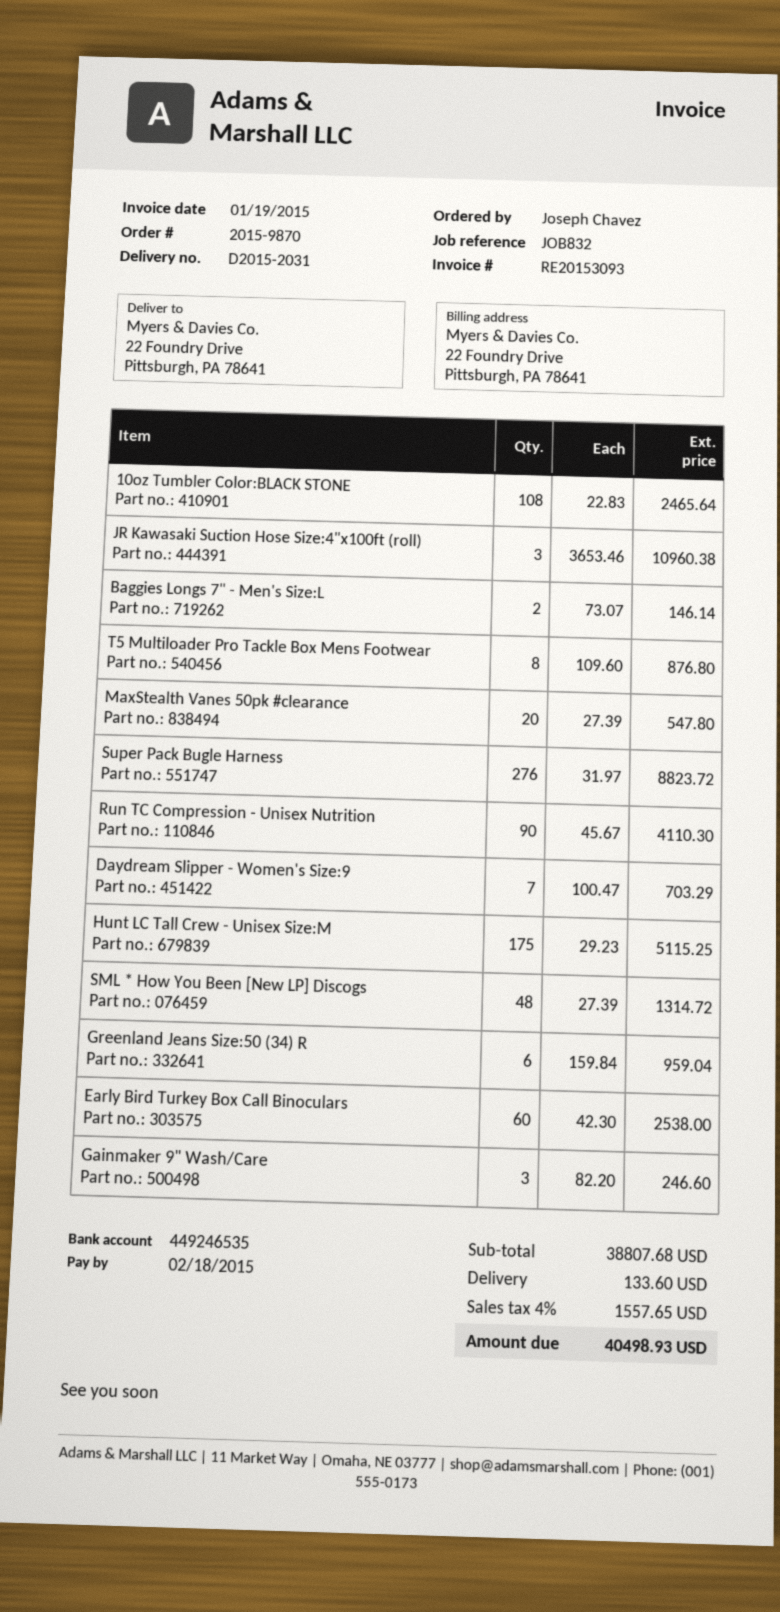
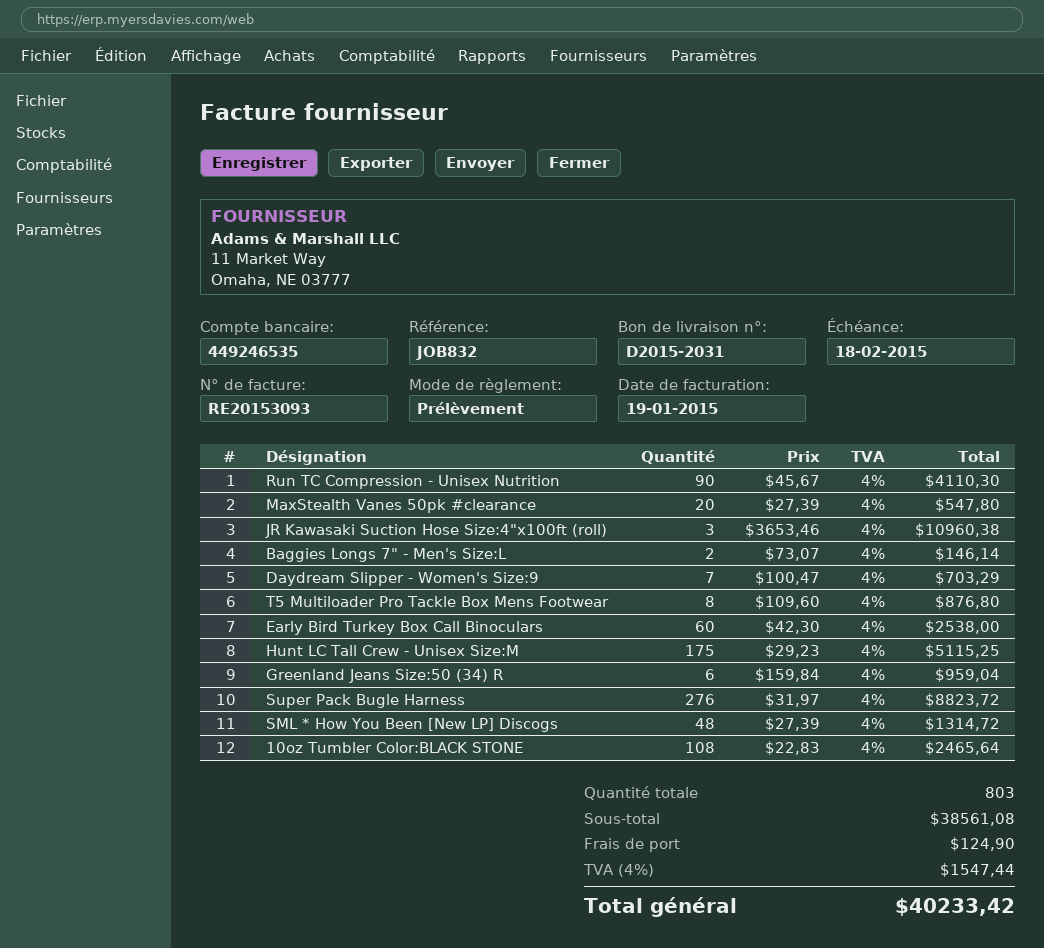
Gainmaker 9" Wash/Care: 3 x 82.20 = 246.60 -> none
subtotal: 38807.68 -> 38561.08
shipping: 133.60 -> 124.90
tax: 4% = 1557.65 -> 4% = 1547.44
total: 40498.93 -> 40233.42

